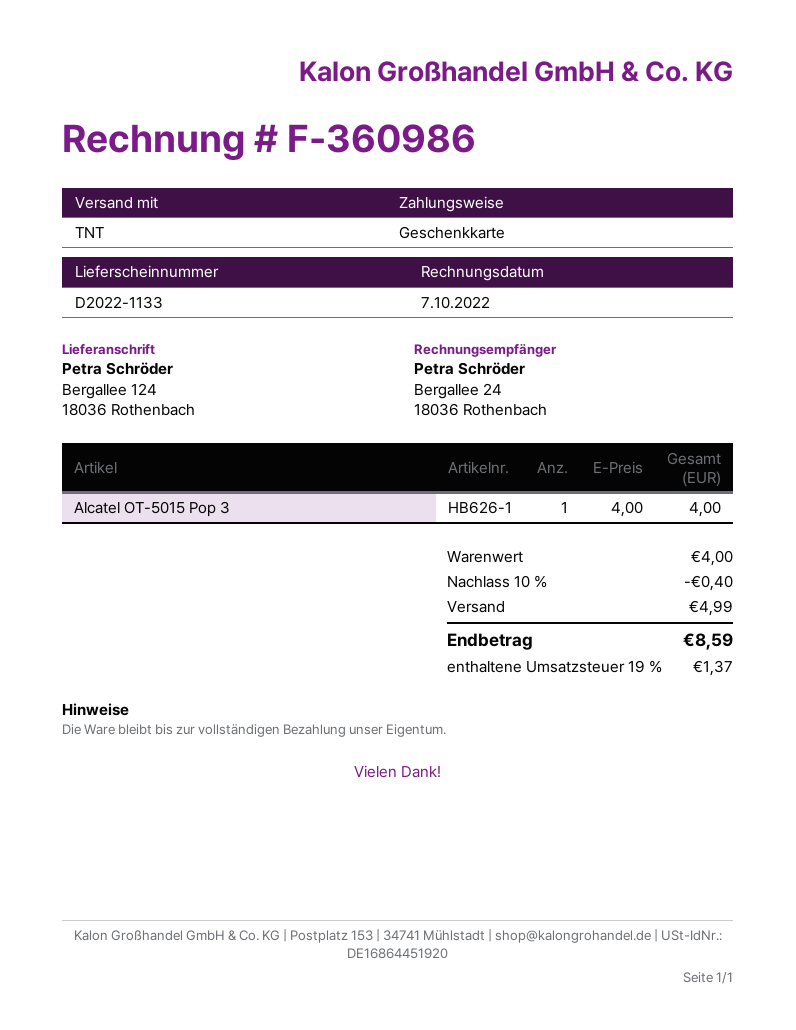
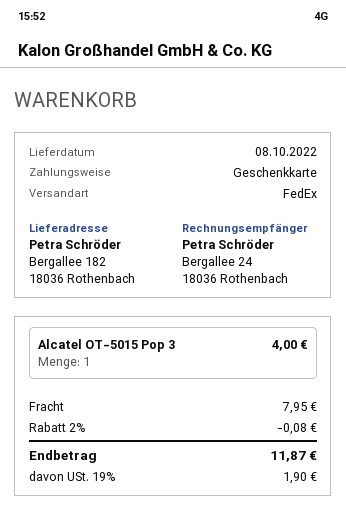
shipping method: TNT -> FedEx
ship to: Bergallee 124, 18036 Rothenbach -> Bergallee 182, 18036 Rothenbach
discount: 10% = 0.40 -> 2% = 0.08
shipping: 4.99 -> 7.95
tax: 19% = 1.37 -> 19% = 1.90
total: 8.59 -> 11.87

